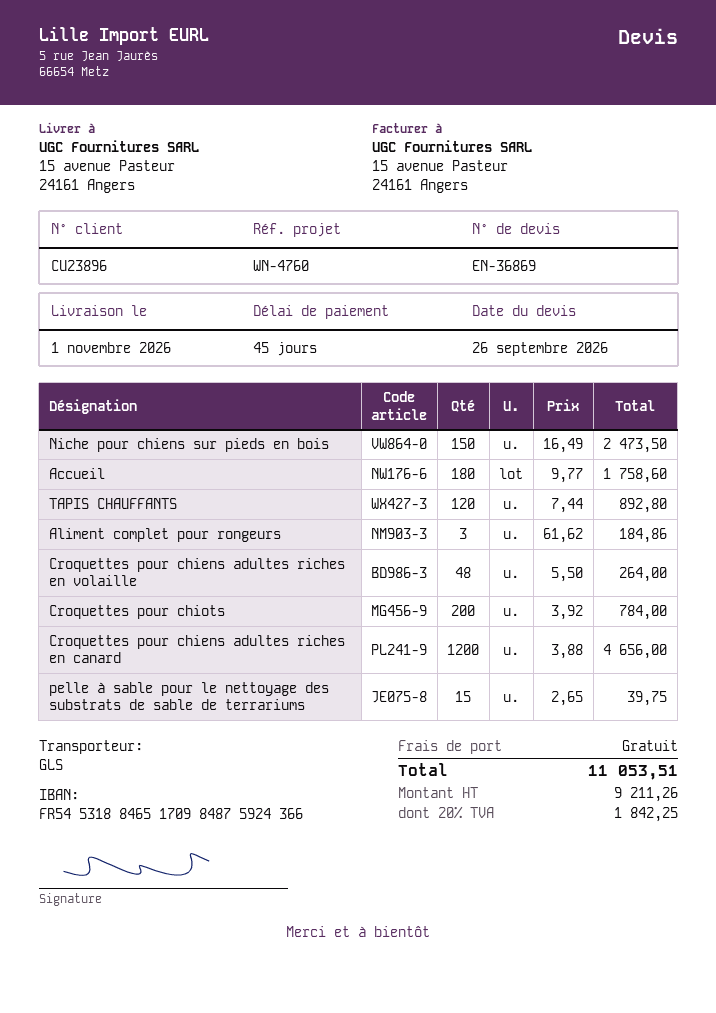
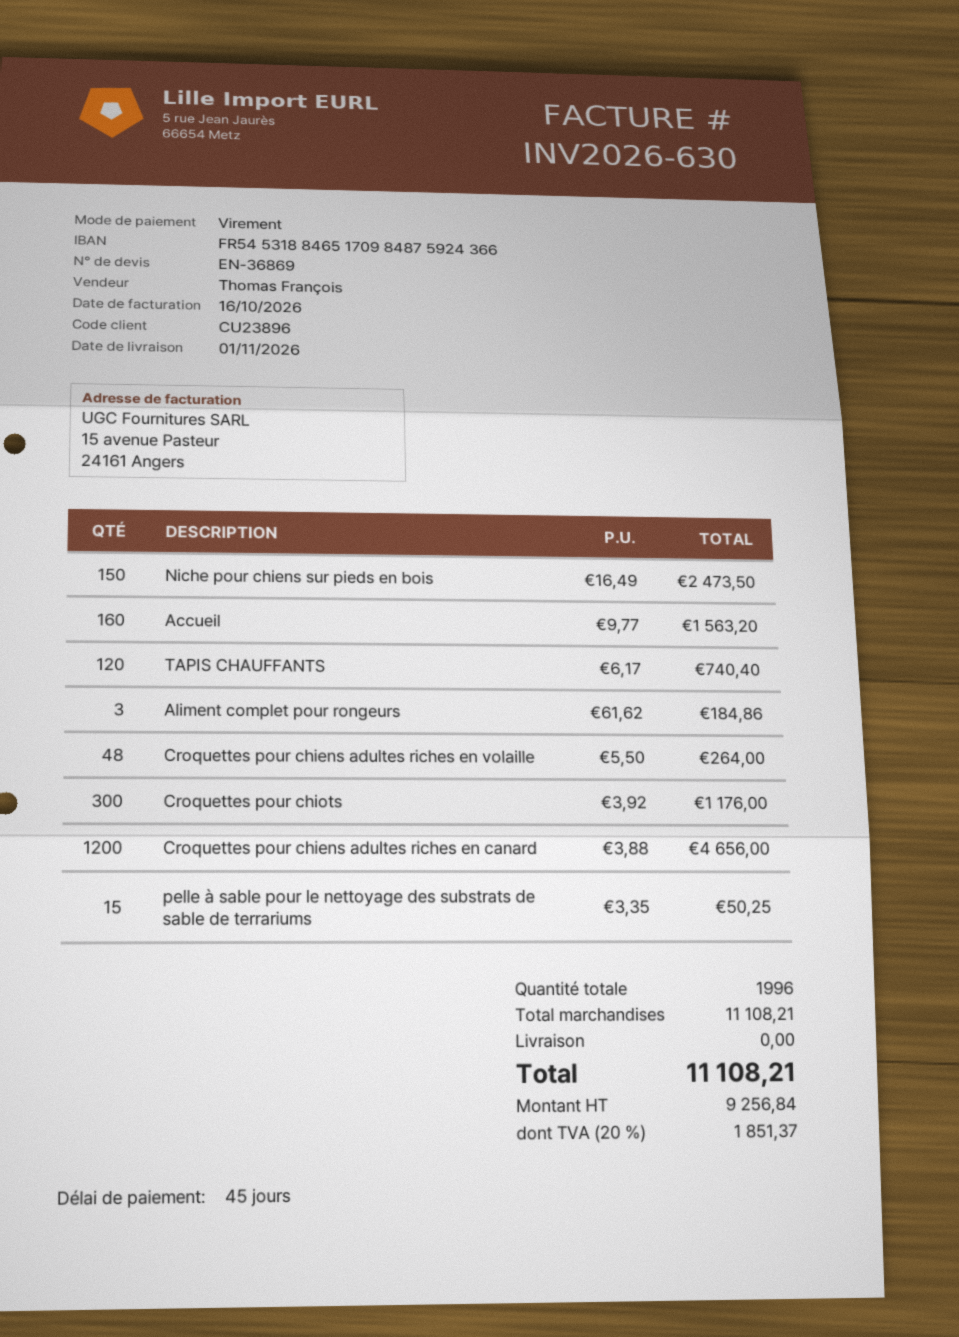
Accueil: 180 x 9.77 = 1758.60 -> 160 x 9.77 = 1563.20
TAPIS CHAUFFANTS: 120 x 7.44 = 892.80 -> 120 x 6.17 = 740.40
Croquettes pour chiots: 200 x 3.92 = 784.00 -> 300 x 3.92 = 1176.00
pelle à sable pour le nettoyage des substrats de sable de terrariums: 15 x 2.65 = 39.75 -> 15 x 3.35 = 50.25
net: 9211.26 -> 9256.84
tax: 20% = 1842.25 -> 20% = 1851.37
total: 11053.51 -> 11108.21

